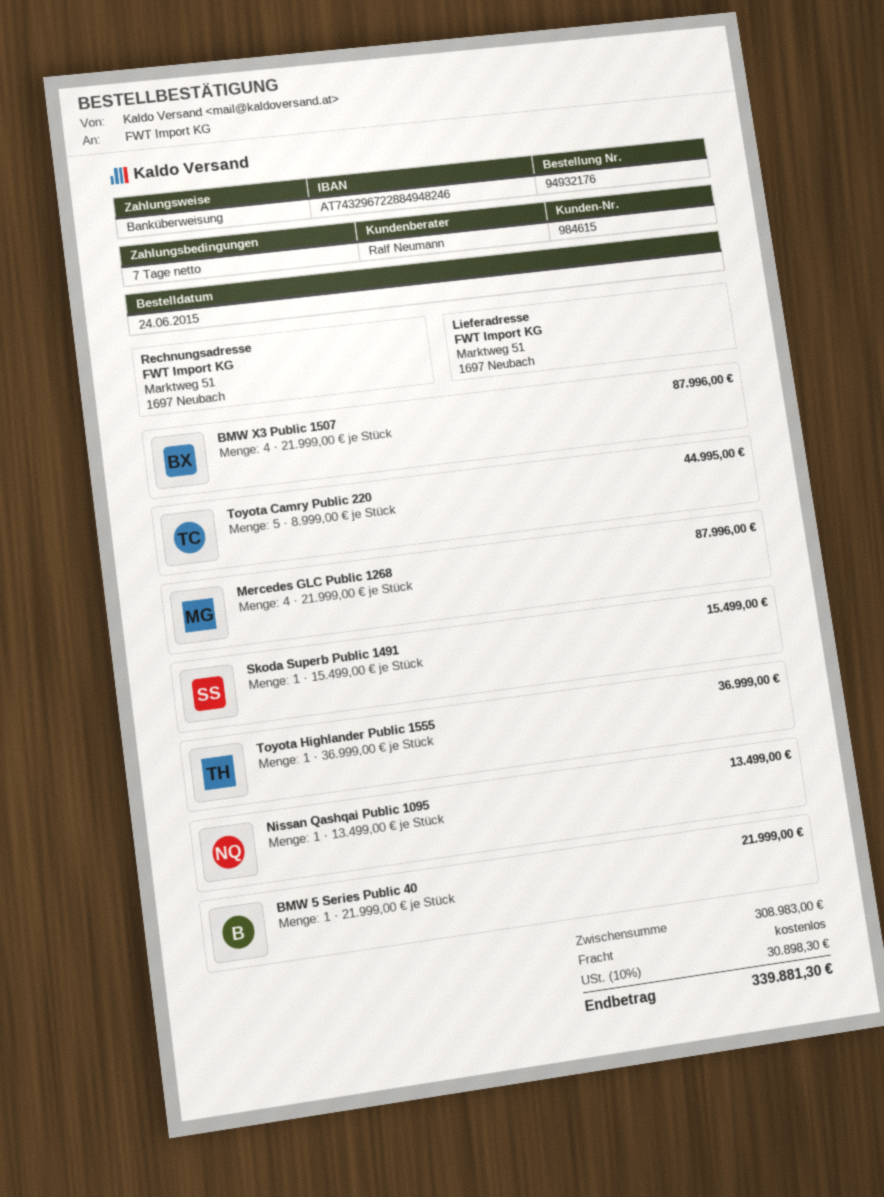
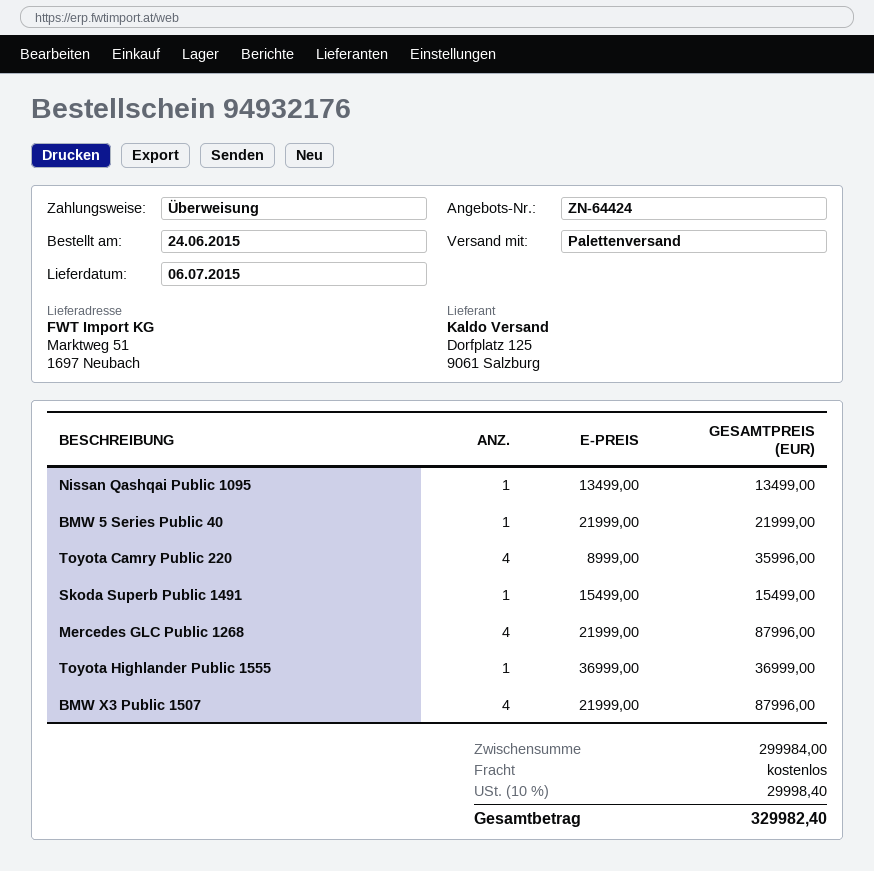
Toyota Camry Public 220: 5 x 8999.00 = 44995.00 -> 4 x 8999.00 = 35996.00
subtotal: 308983.00 -> 299984.00
tax: 10% = 30898.30 -> 10% = 29998.40
total: 339881.30 -> 329982.40

